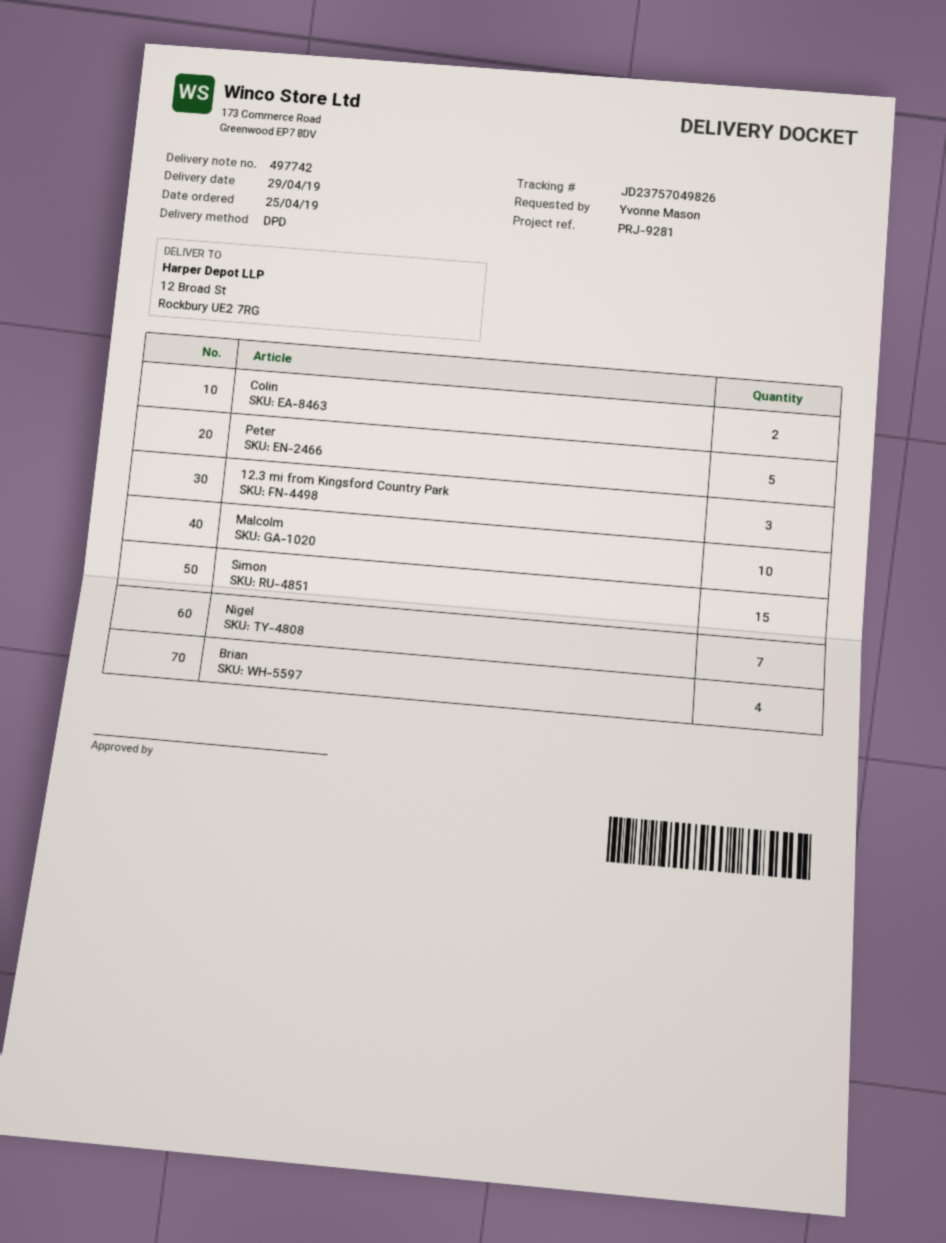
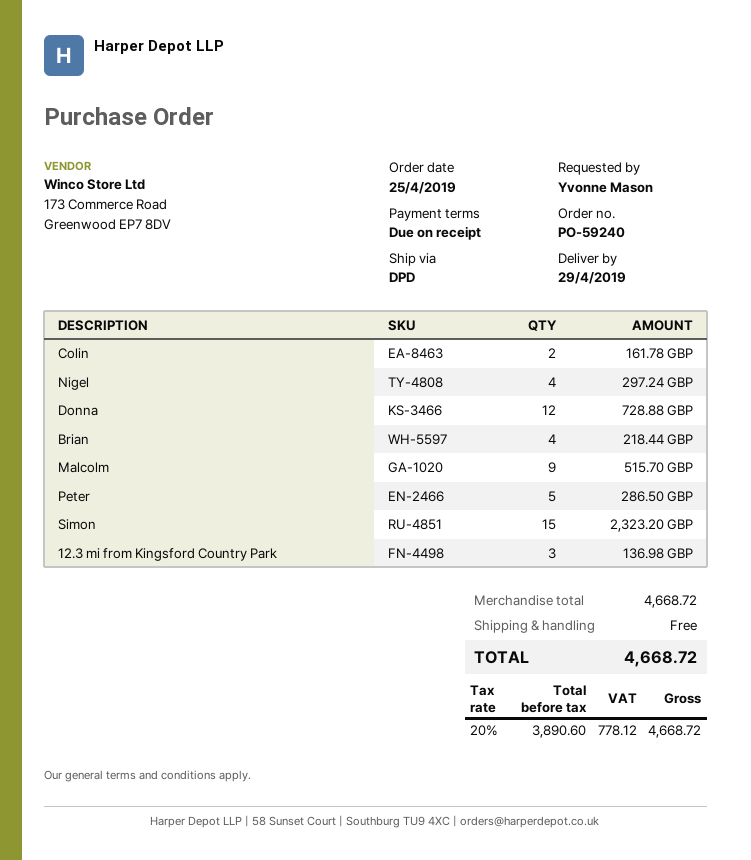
Malcolm: 10 -> 9
Nigel: 7 -> 4
Donna: none -> 12

